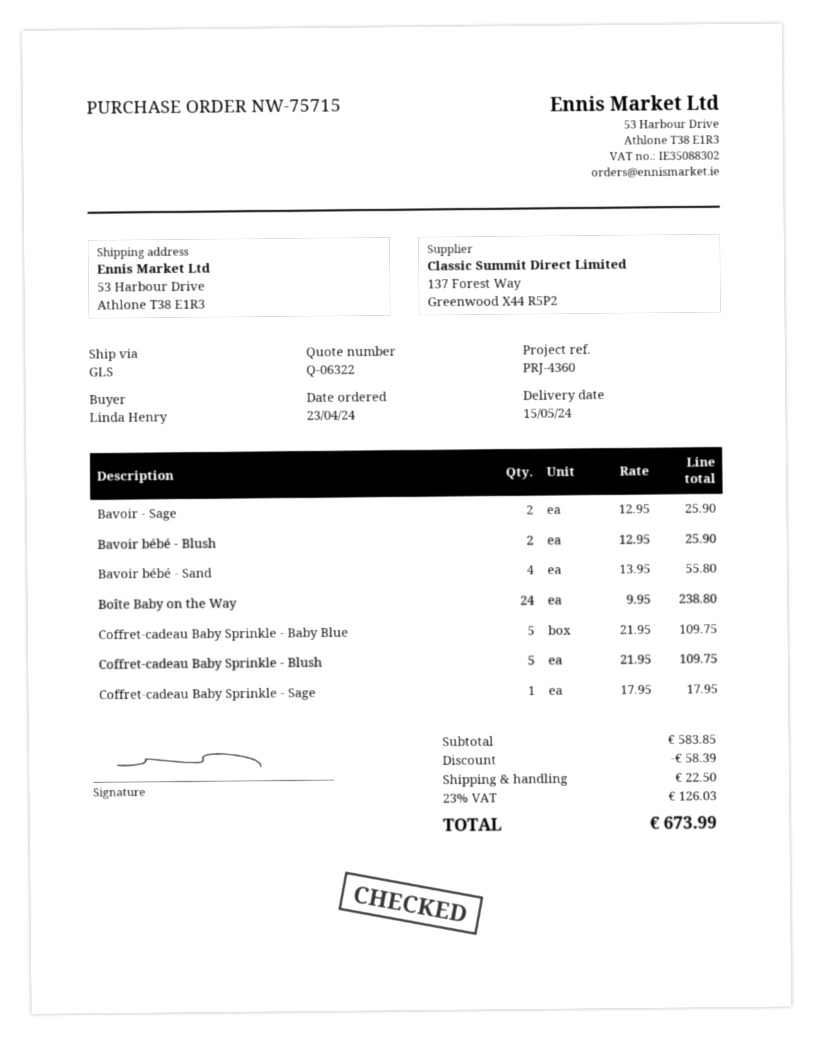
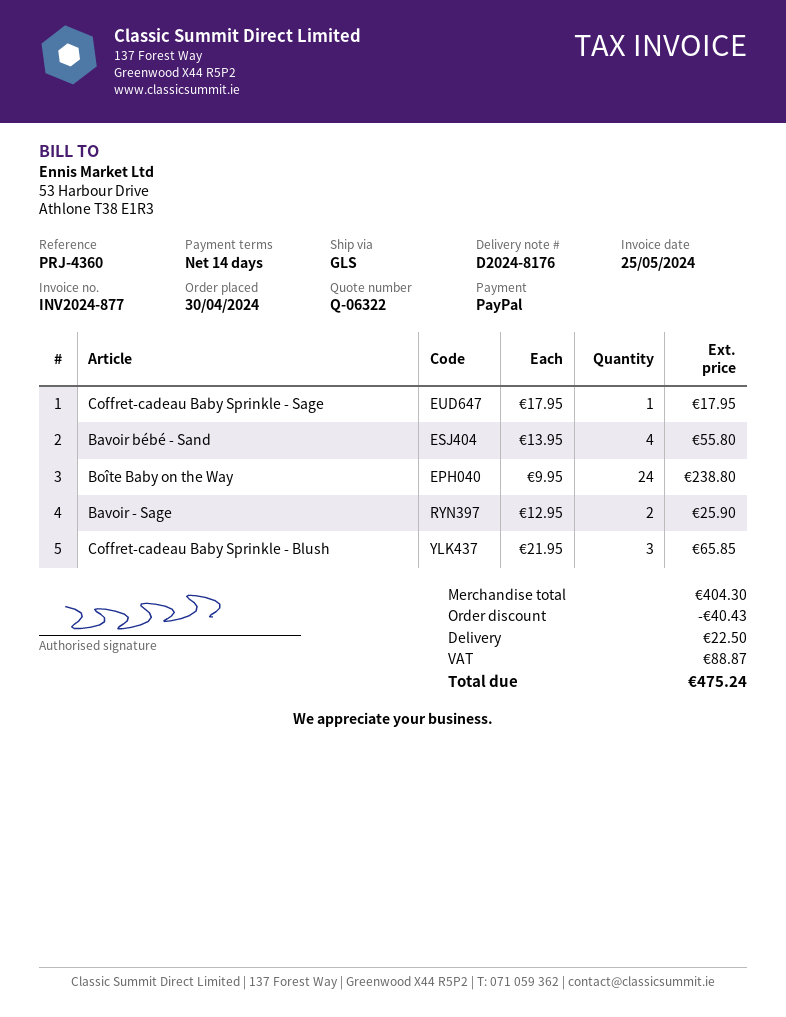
order date: 2024-04-23 -> 2024-04-30
Bavoir bébé - Blush: 2 x 12.95 = 25.90 -> none
Coffret-cadeau Baby Sprinkle - Baby Blue: 5 x 21.95 = 109.75 -> none
Coffret-cadeau Baby Sprinkle - Blush: 5 x 21.95 = 109.75 -> 3 x 21.95 = 65.85
subtotal: 583.85 -> 404.30
discount: 58.39 -> 40.43
tax: 126.03 -> 88.87
total: 673.99 -> 475.24

